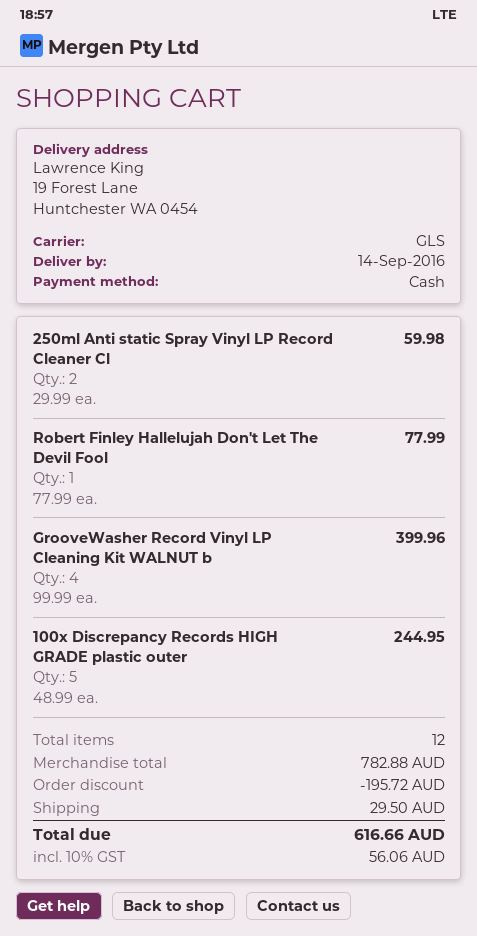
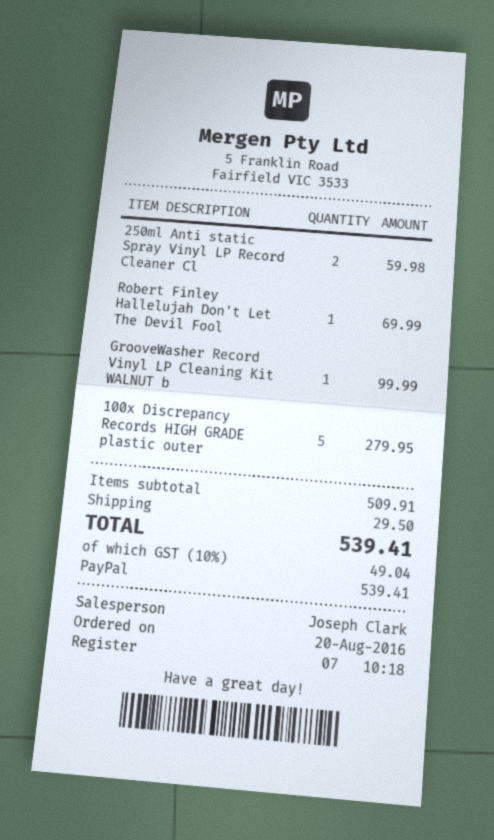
payment method: cash -> PayPal
Robert Finley Hallelujah Don't Let The Devil Fool: 1 for 77.99 -> 1 for 69.99
GrooveWasher Record Vinyl LP Cleaning Kit WALNUT b: 4 for 399.96 -> 1 for 99.99
100x Discrepancy Records HIGH GRADE plastic outer: 5 for 244.95 -> 5 for 279.95
subtotal: 782.88 -> 509.91
discount: 195.72 -> none
tax: 10% = 56.06 -> 10% = 49.04
total: 616.66 -> 539.41

